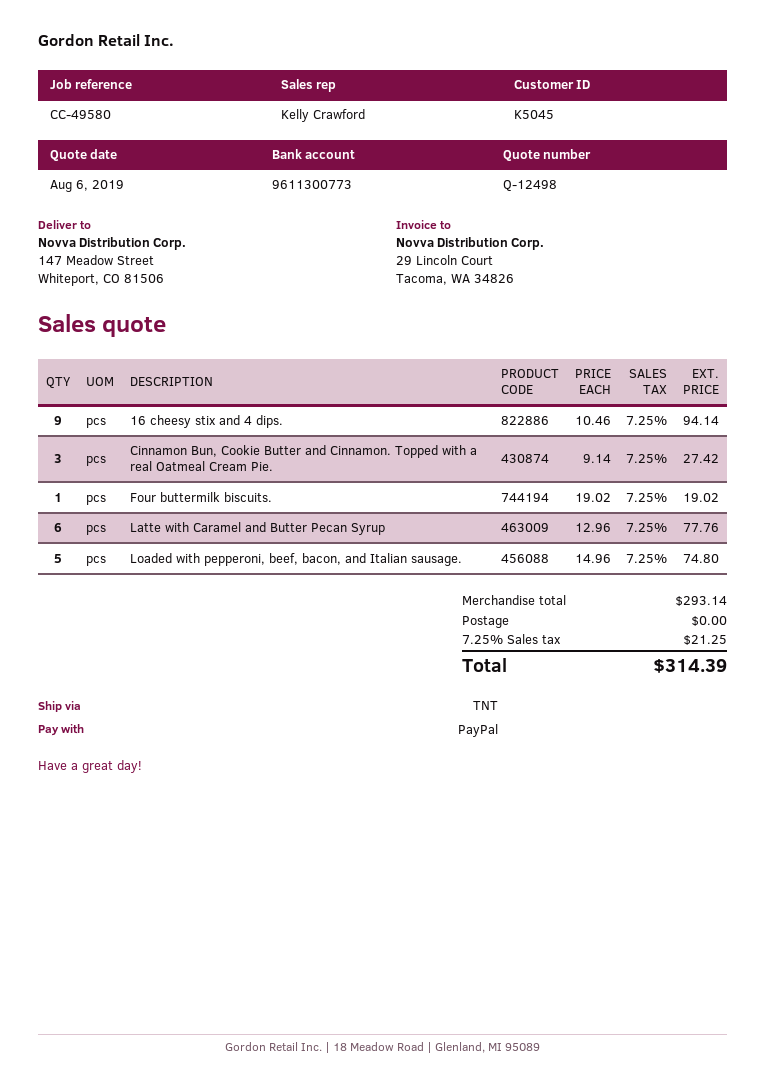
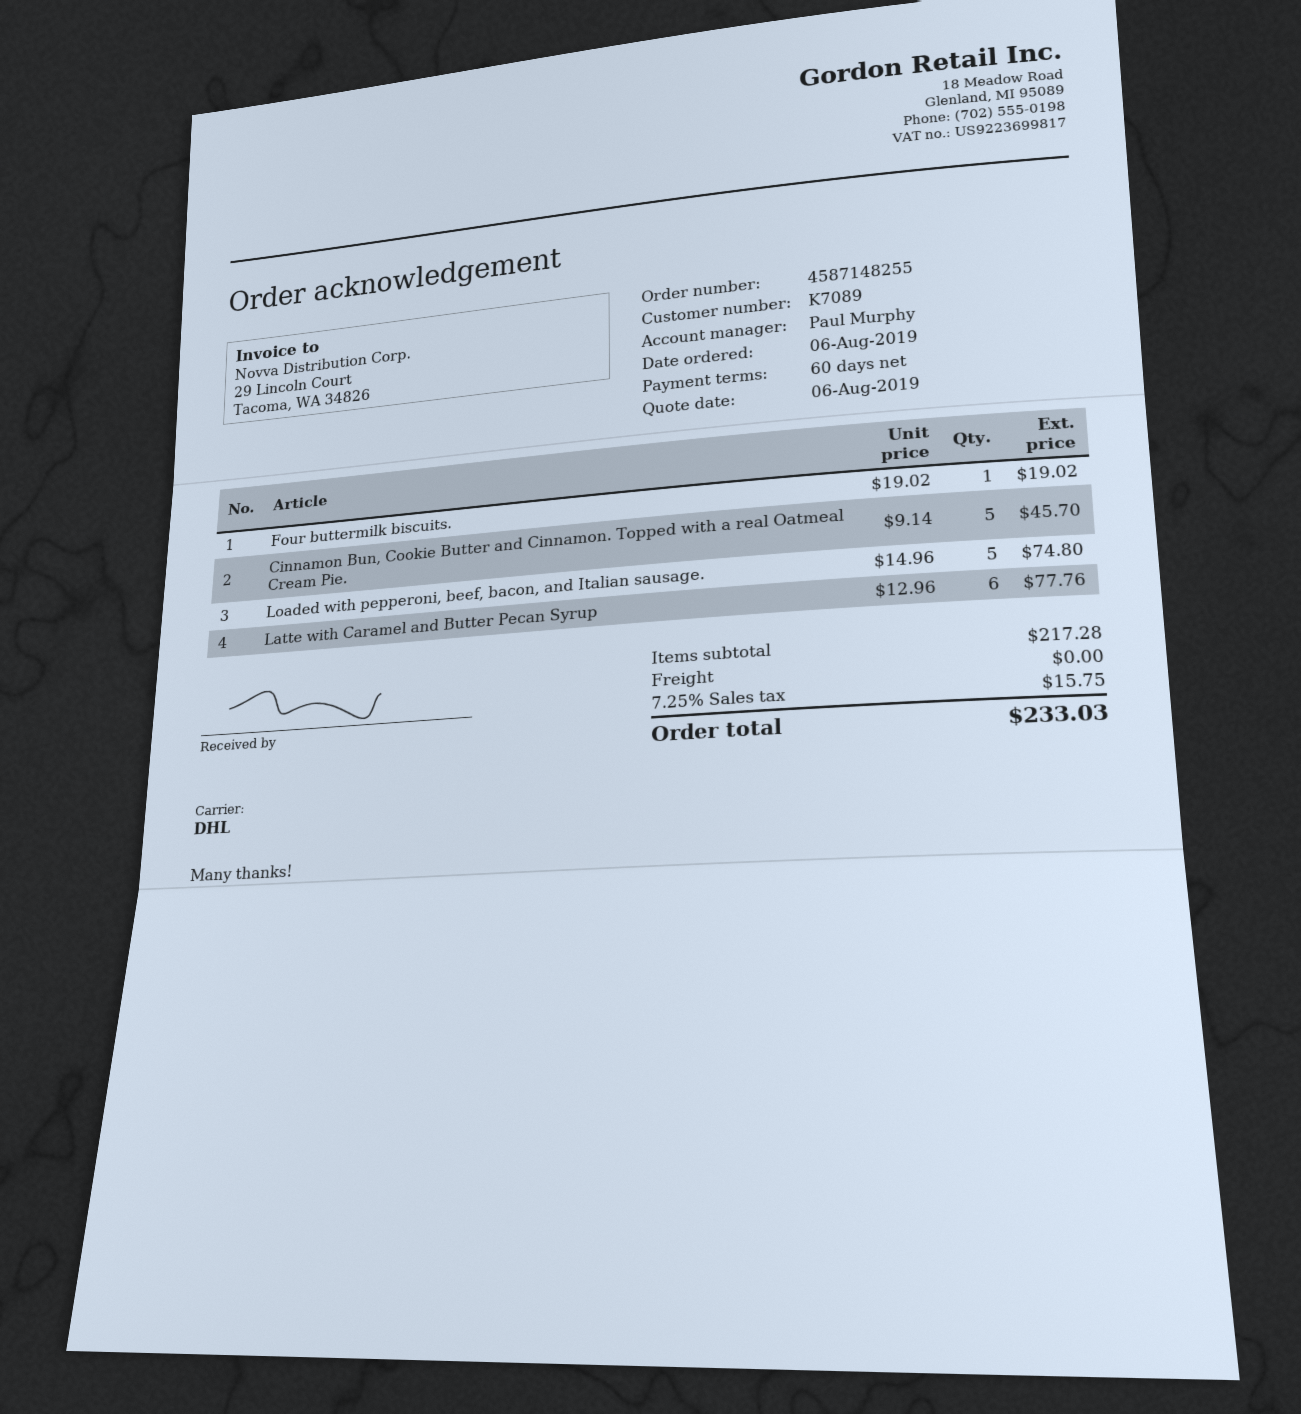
customer number: K5045 -> K7089
sales rep: Kelly Crawford -> Paul Murphy
shipping method: TNT -> DHL
16 cheesy stix and 4 dips.: 9 x 10.46 = 94.14 -> none
Cinnamon Bun, Cookie Butter and Cinnamon. Topped with a real Oatmeal Cream Pie.: 3 x 9.14 = 27.42 -> 5 x 9.14 = 45.70
subtotal: 293.14 -> 217.28
tax: 7.25% = 21.25 -> 7.25% = 15.75
total: 314.39 -> 233.03

